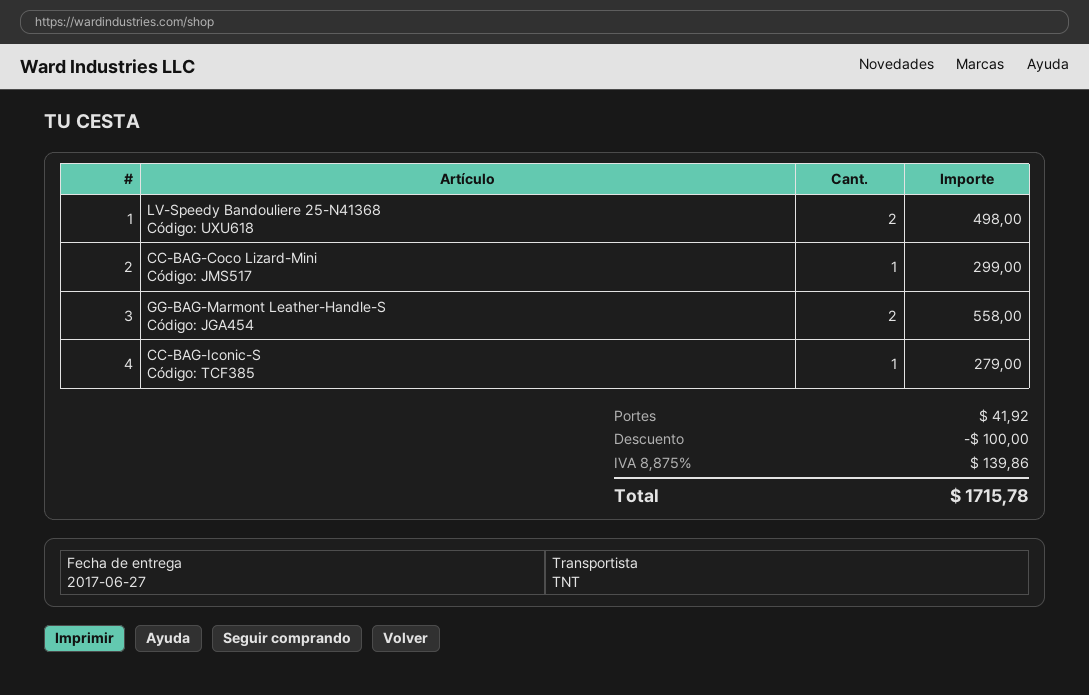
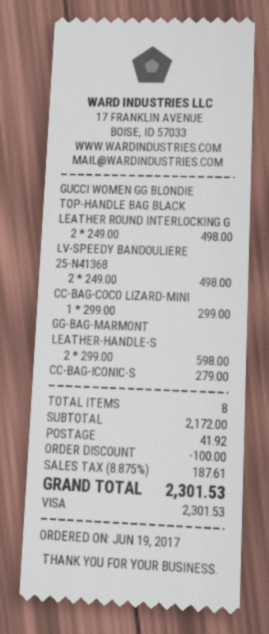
GG-BAG-Marmont Leather-Handle-S: 2 for 558.00 -> 2 for 598.00
GUCCI WOMEN GG BLONDIE TOP-HANDLE BAG BLACK LEATHER ROUND INTERLOCKING G: none -> 2 for 498.00
tax: 8.875% = 139.86 -> 8.875% = 187.61
total: 1715.78 -> 2301.53

